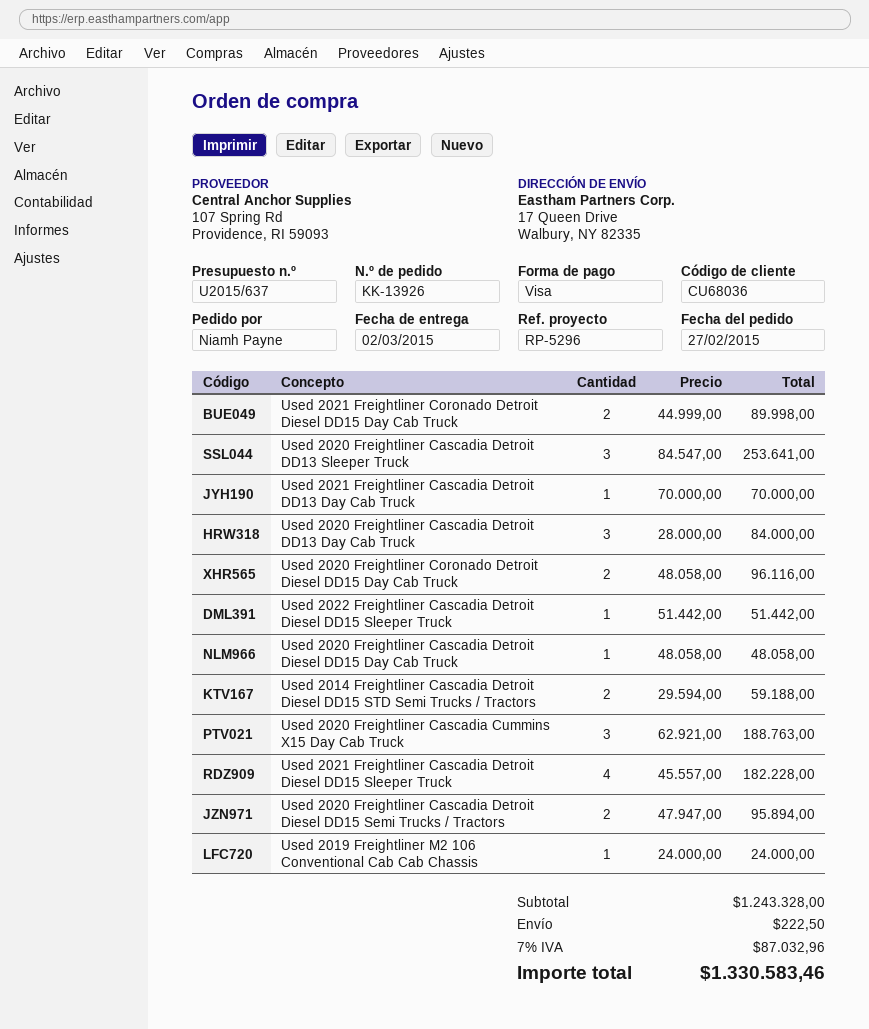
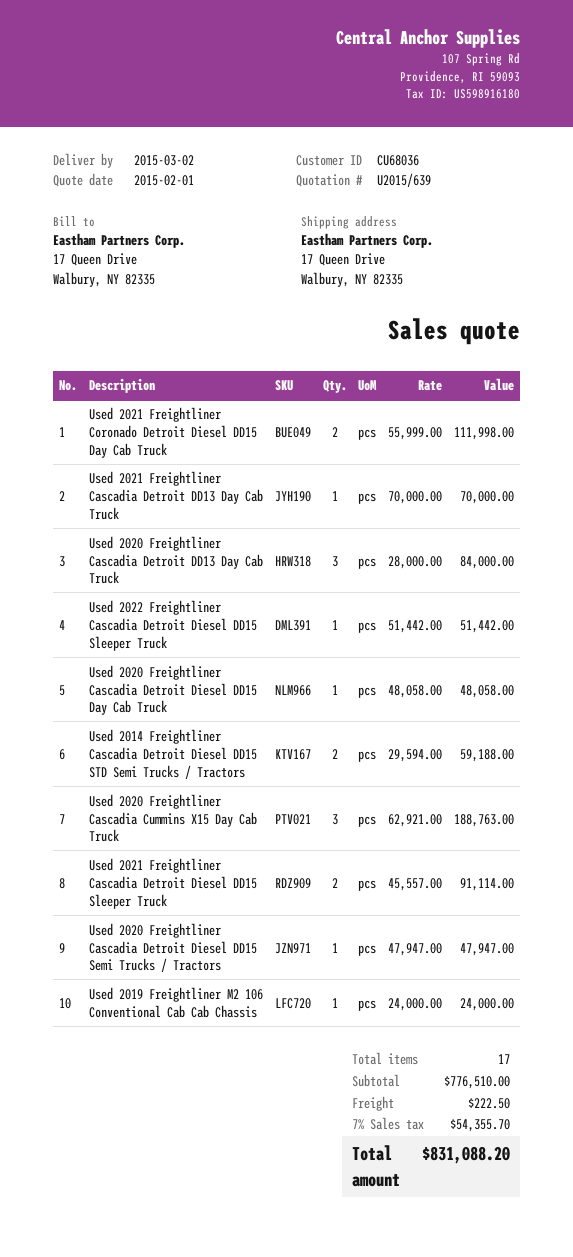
quote number: U2015/637 -> U2015/639
Used 2021 Freightliner Coronado Detroit Diesel DD15 Day Cab Truck: 2 x 44999.00 = 89998.00 -> 2 x 55999.00 = 111998.00
Used 2020 Freightliner Cascadia Detroit DD13 Sleeper Truck: 3 x 84547.00 = 253641.00 -> none
Used 2020 Freightliner Coronado Detroit Diesel DD15 Day Cab Truck: 2 x 48058.00 = 96116.00 -> none
Used 2021 Freightliner Cascadia Detroit Diesel DD15 Sleeper Truck: 4 x 45557.00 = 182228.00 -> 2 x 45557.00 = 91114.00
Used 2020 Freightliner Cascadia Detroit Diesel DD15 Semi Trucks / Tractors: 2 x 47947.00 = 95894.00 -> 1 x 47947.00 = 47947.00
subtotal: 1243328.00 -> 776510.00
tax: 7% = 87032.96 -> 7% = 54355.70
total: 1330583.46 -> 831088.20

